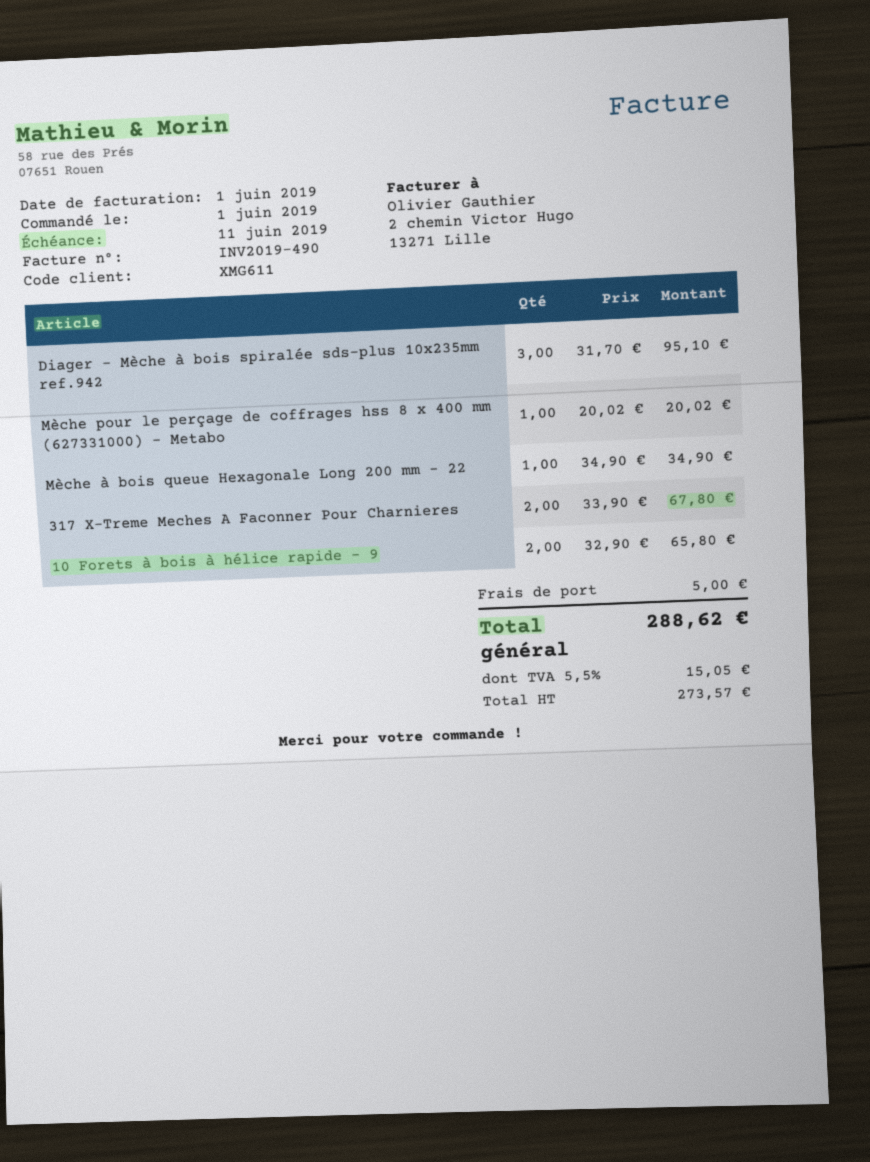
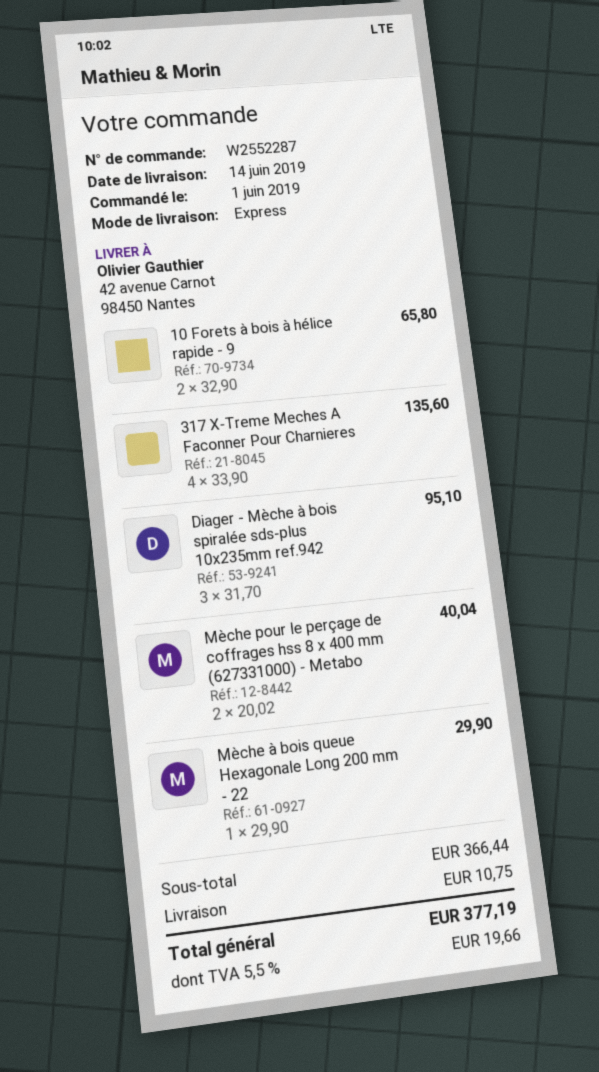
Mèche pour le perçage de coffrages hss 8 x 400 mm (627331000) - Metabo: 1 x 20.02 = 20.02 -> 2 x 20.02 = 40.04
Mèche à bois queue Hexagonale Long 200 mm - 22: 1 x 34.90 = 34.90 -> 1 x 29.90 = 29.90
317 X-Treme Meches A Faconner Pour Charnieres: 2 x 33.90 = 67.80 -> 4 x 33.90 = 135.60
shipping: 5.00 -> 10.75
tax: 5.5% = 15.05 -> 5.5% = 19.66
total: 288.62 -> 377.19

